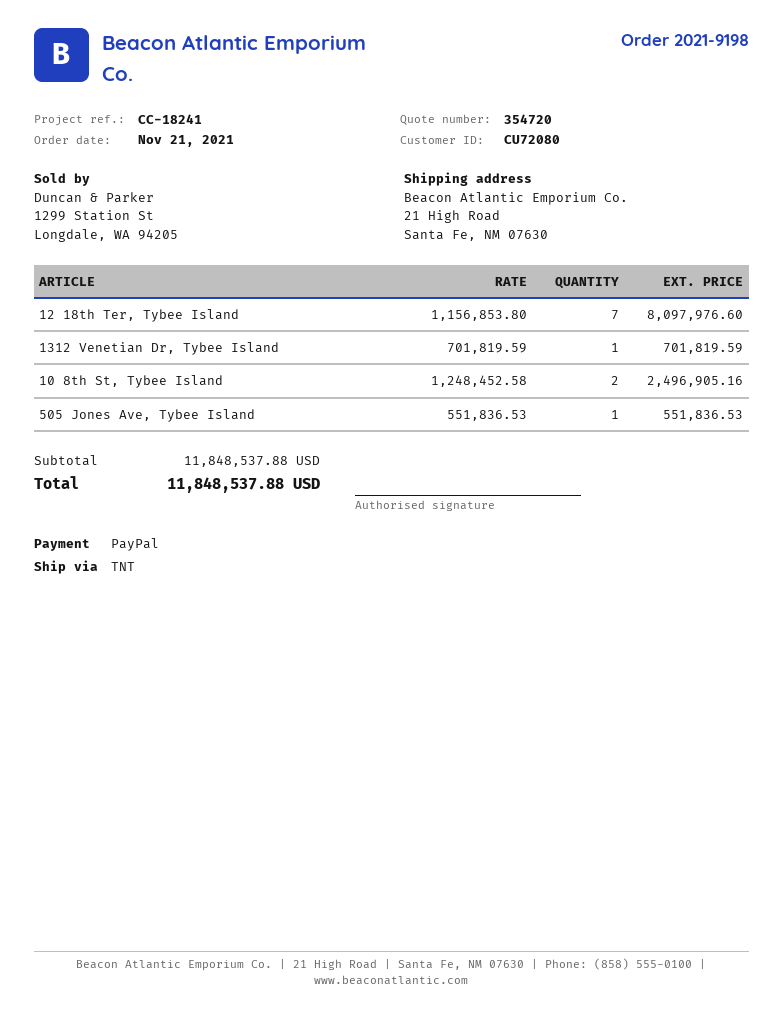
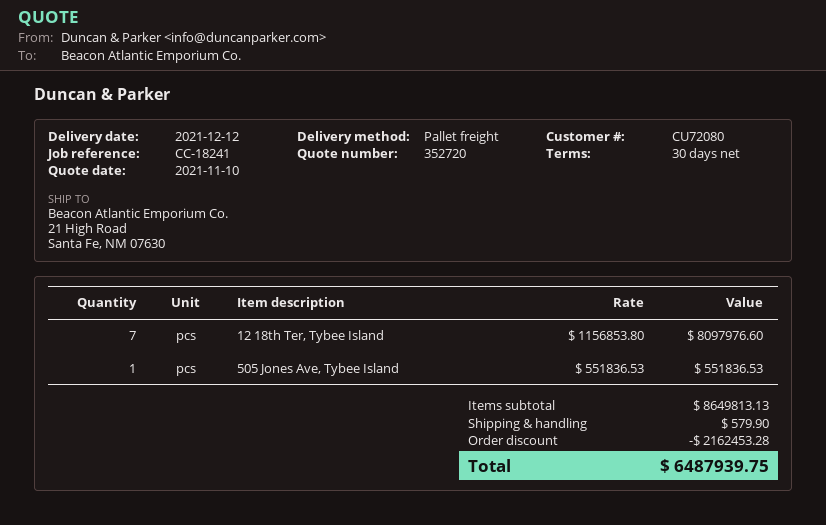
quote number: 354720 -> 352720
shipping method: TNT -> pallet freight
1312 Venetian Dr, Tybee Island: 1 x 701819.59 = 701819.59 -> none
10 8th St, Tybee Island: 2 x 1248452.58 = 2496905.16 -> none
subtotal: 11848537.88 -> 8649813.13
discount: none -> 2162453.28
shipping: none -> 579.90
total: 11848537.88 -> 6487939.75

